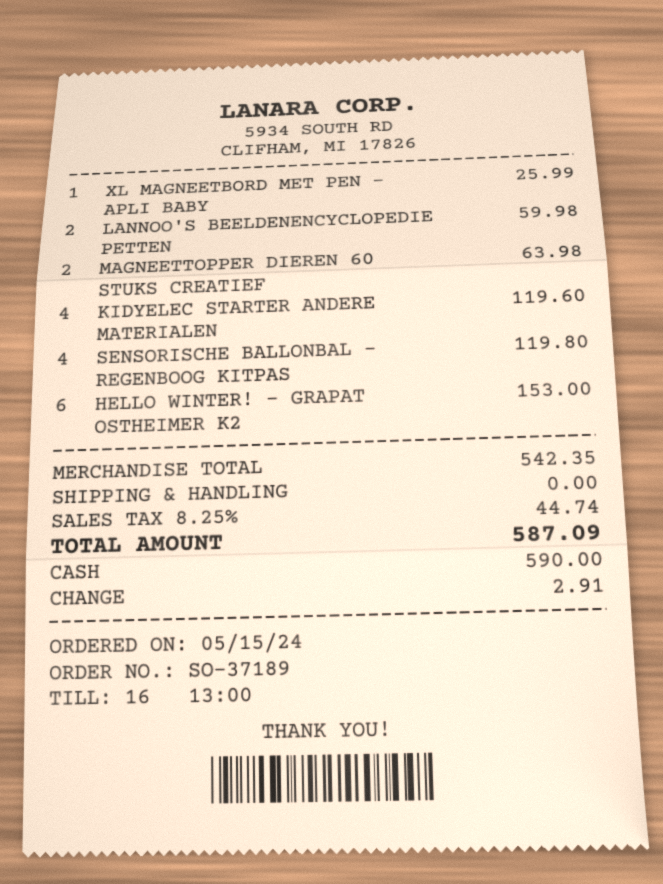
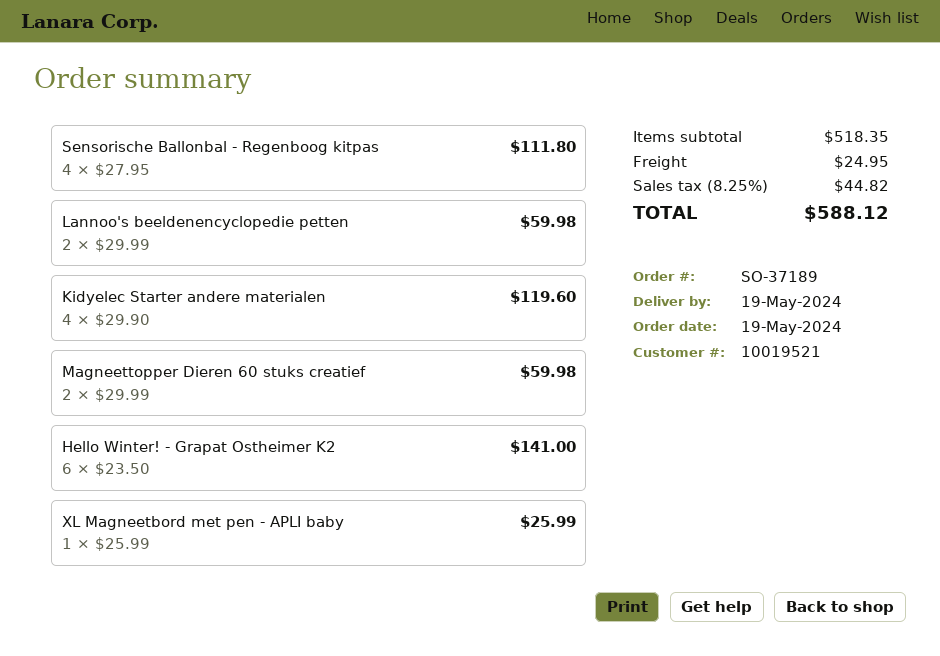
order date: 2024-05-15 -> 2024-05-19
MAGNEETTOPPER DIEREN 60 STUKS CREATIEF: 2 for 63.98 -> 2 for 59.98
SENSORISCHE BALLONBAL - REGENBOOG KITPAS: 4 for 119.80 -> 4 for 111.80
HELLO WINTER! - GRAPAT OSTHEIMER K2: 6 for 153.00 -> 6 for 141.00
subtotal: 542.35 -> 518.35
shipping: 0.00 -> 24.95
tax: 8.25% = 44.74 -> 8.25% = 44.82
total: 587.09 -> 588.12

